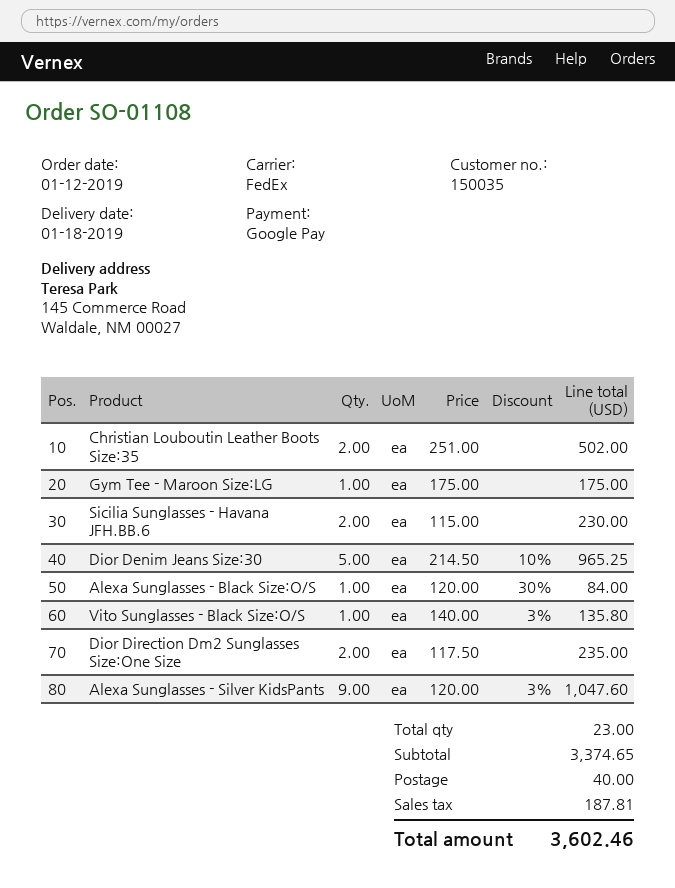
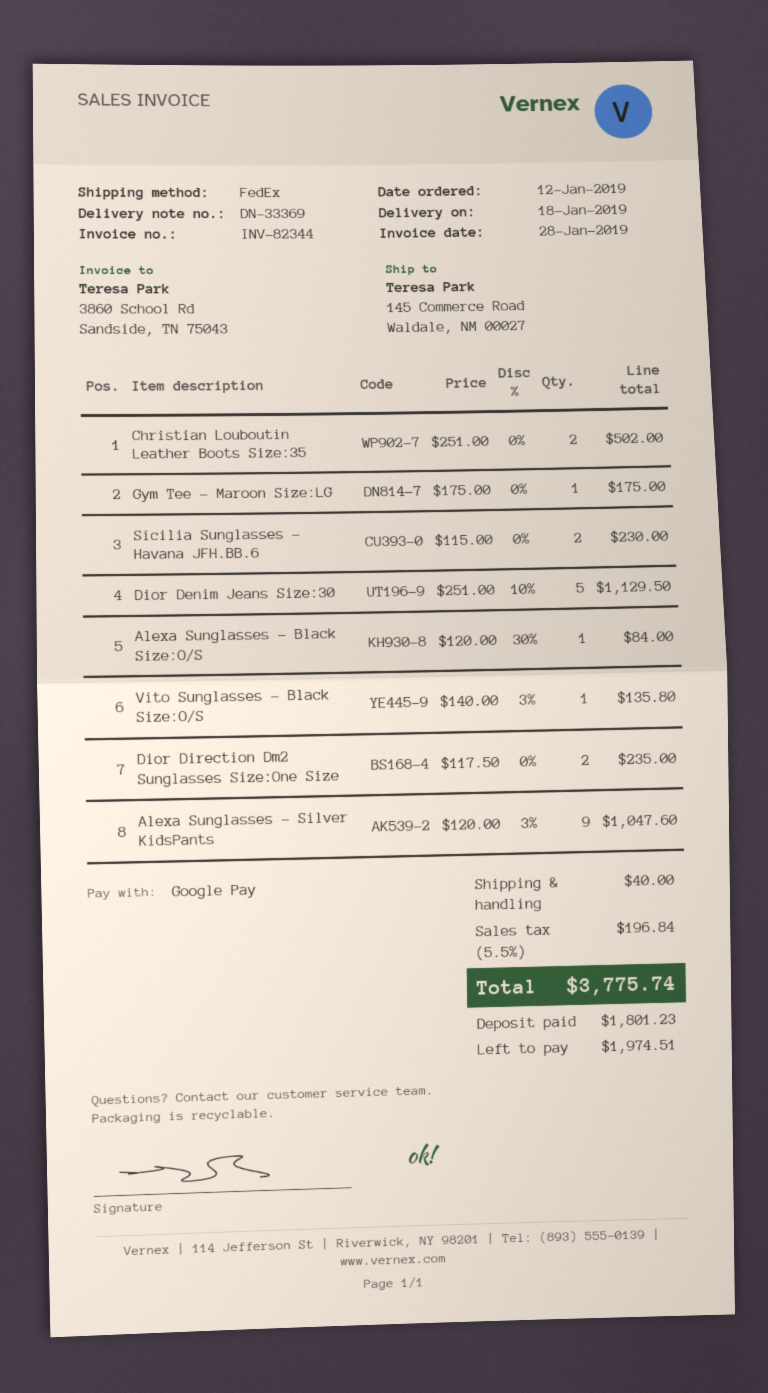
Dior Denim Jeans Size:30: 5 x 214.50 - 10% = 965.25 -> 5 x 251.00 - 10% = 1129.50
tax: 187.81 -> 196.84
total: 3602.46 -> 3775.74

